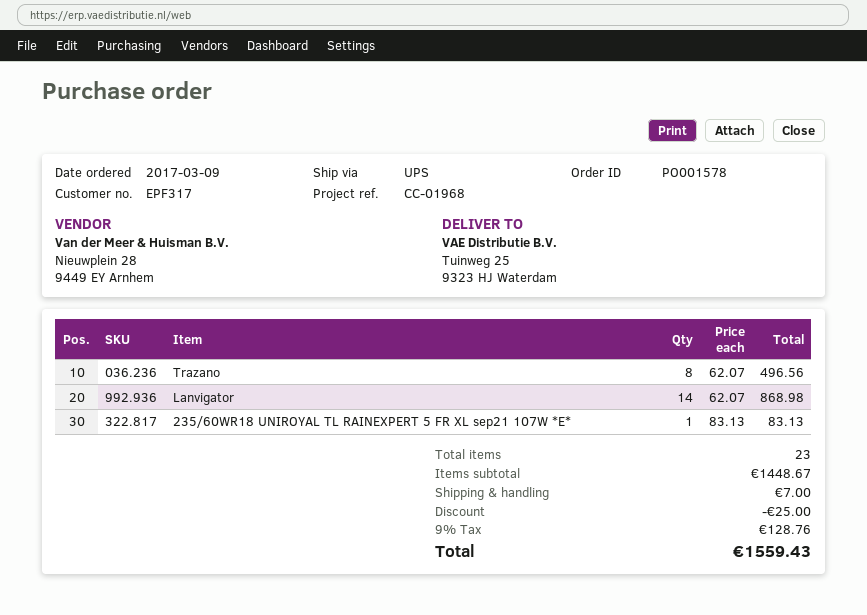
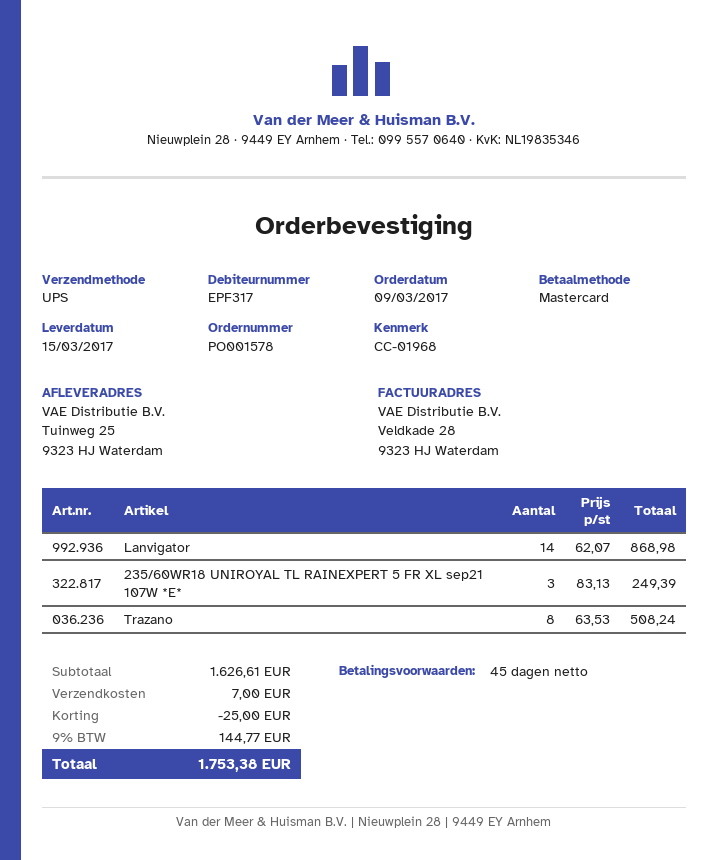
Trazano: 8 x 62.07 = 496.56 -> 8 x 63.53 = 508.24
235/60WR18 UNIROYAL TL RAINEXPERT 5 FR XL sep21 107W *E*: 1 x 83.13 = 83.13 -> 3 x 83.13 = 249.39
subtotal: 1448.67 -> 1626.61
tax: 9% = 128.76 -> 9% = 144.77
total: 1559.43 -> 1753.38

